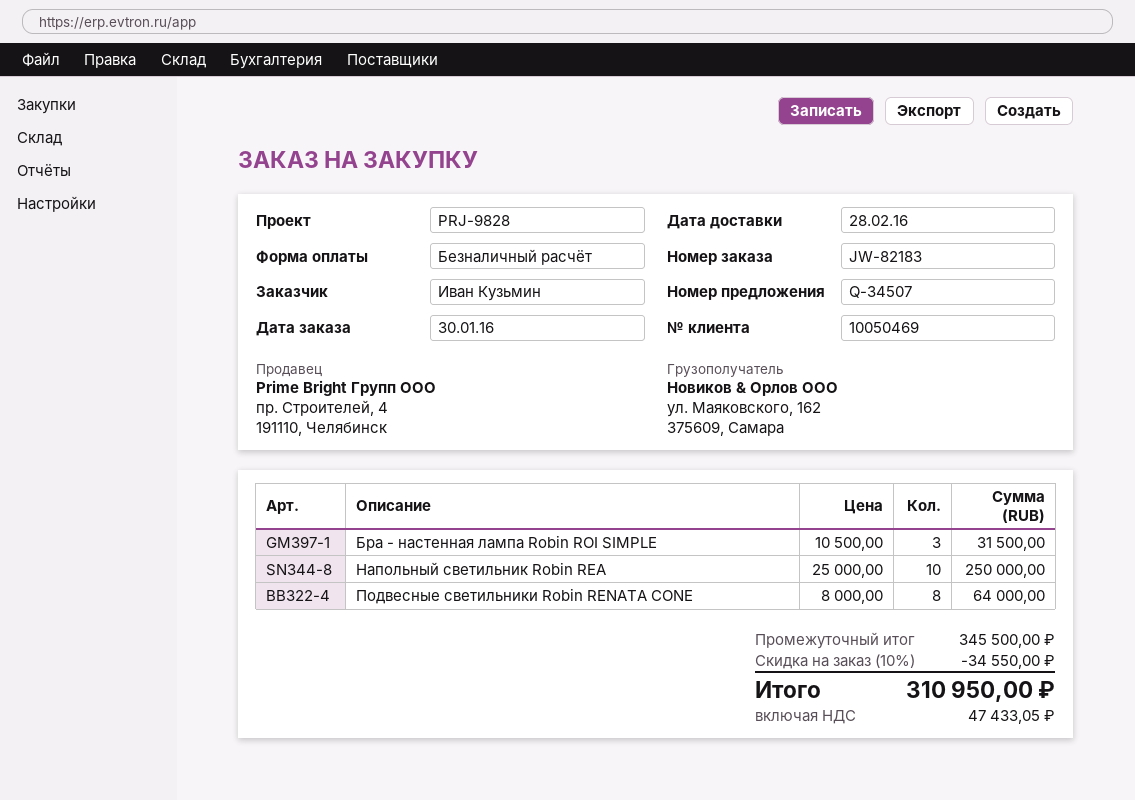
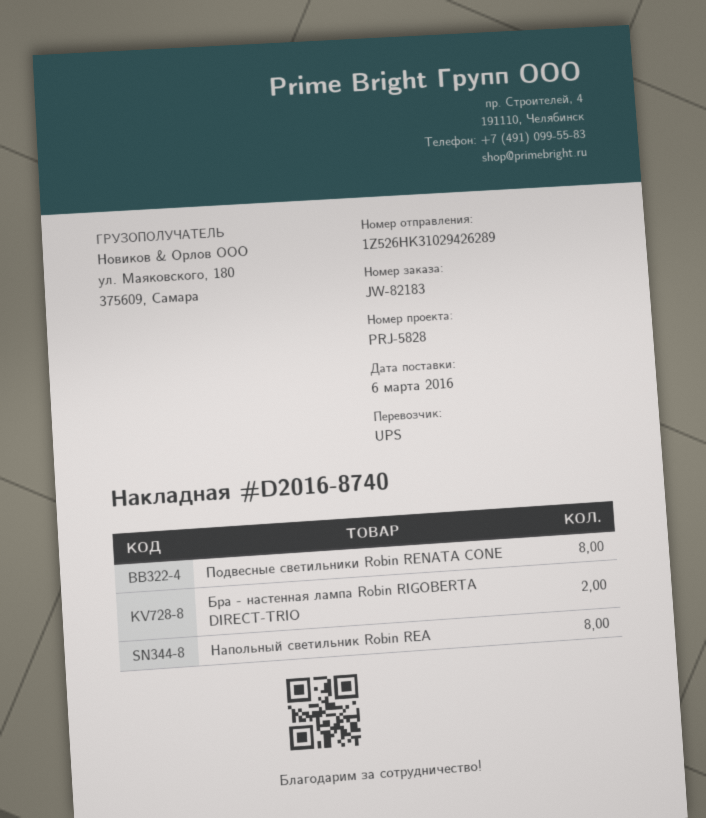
delivery date: 2016-02-28 -> 2016-03-06
reference: PRJ-9828 -> PRJ-5828
ship to: ул. Маяковского, 162, 375609, Самара -> ул. Маяковского, 180, 375609, Самара
Бра - настенная лампа Robin ROI SIMPLE: 3 -> none
Напольный светильник Robin REA: 10 -> 8
Бра - настенная лампа Robin RIGOBERTA DIRECT-TRIO: none -> 2

